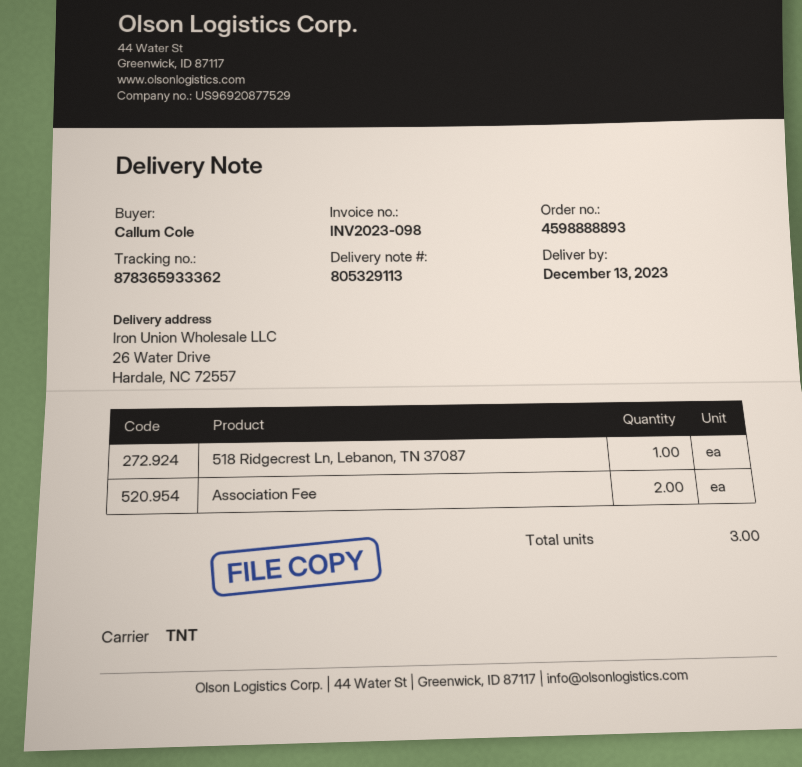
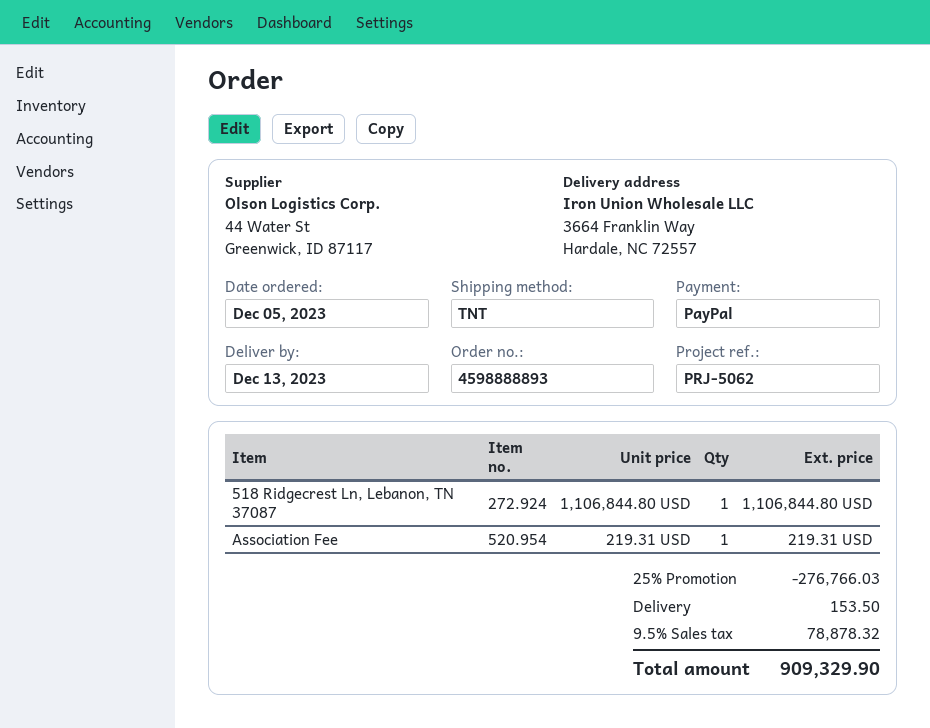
ship to: 26 Water Drive, Hardale, NC 72557 -> 3664 Franklin Way, Hardale, NC 72557
Association Fee: 2 -> 1

